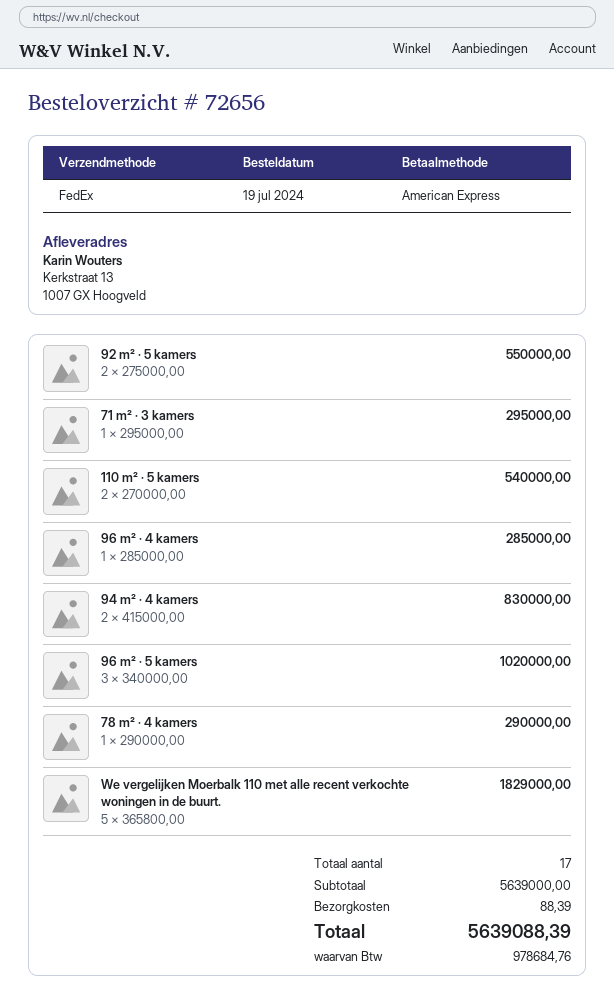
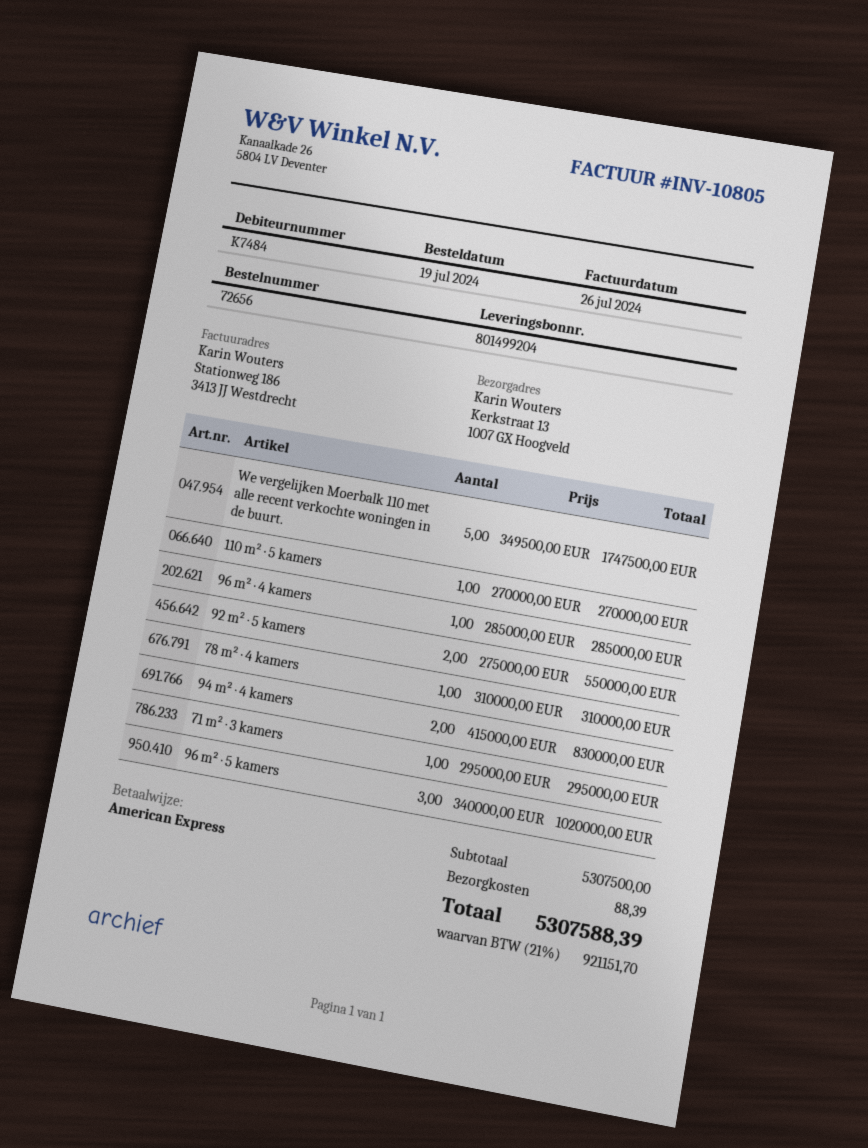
110 m² · 5 kamers: 2 x 270000.00 = 540000.00 -> 1 x 270000.00 = 270000.00
78 m² · 4 kamers: 1 x 290000.00 = 290000.00 -> 1 x 310000.00 = 310000.00
We vergelijken Moerbalk 110 met alle recent verkochte woningen in de buurt.: 5 x 365800.00 = 1829000.00 -> 5 x 349500.00 = 1747500.00
subtotal: 5639000.00 -> 5307500.00
tax: 978684.76 -> 921151.70
total: 5639088.39 -> 5307588.39

